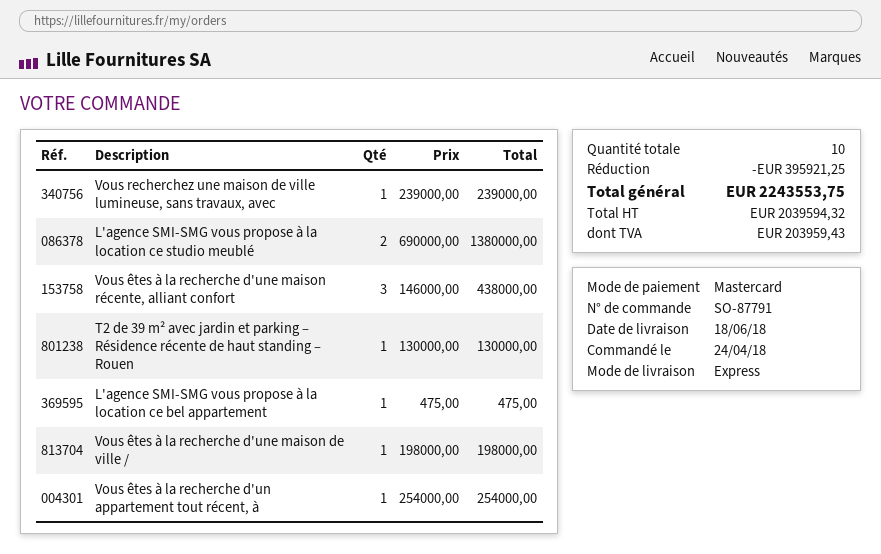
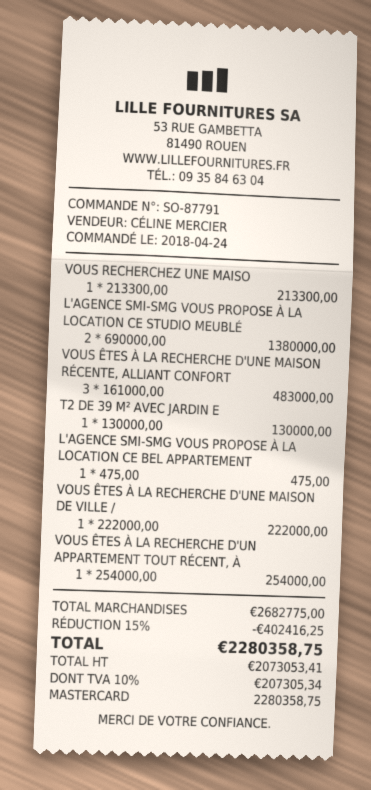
Vous recherchez une maison de ville lumineuse, sans travaux, avec: 1 x 239000.00 = 239000.00 -> 1 x 213300.00 = 213300.00
Vous êtes à la recherche d'une maison récente, alliant confort: 3 x 146000.00 = 438000.00 -> 3 x 161000.00 = 483000.00
Vous êtes à la recherche d'une maison de ville /: 1 x 198000.00 = 198000.00 -> 1 x 222000.00 = 222000.00
discount: 395921.25 -> 402416.25
net: 2039594.32 -> 2073053.41
tax: 203959.43 -> 207305.34
total: 2243553.75 -> 2280358.75

